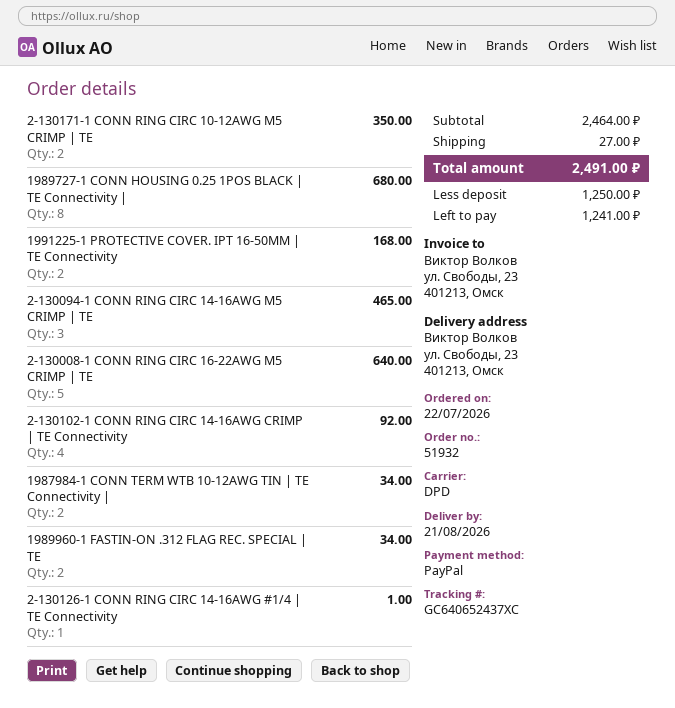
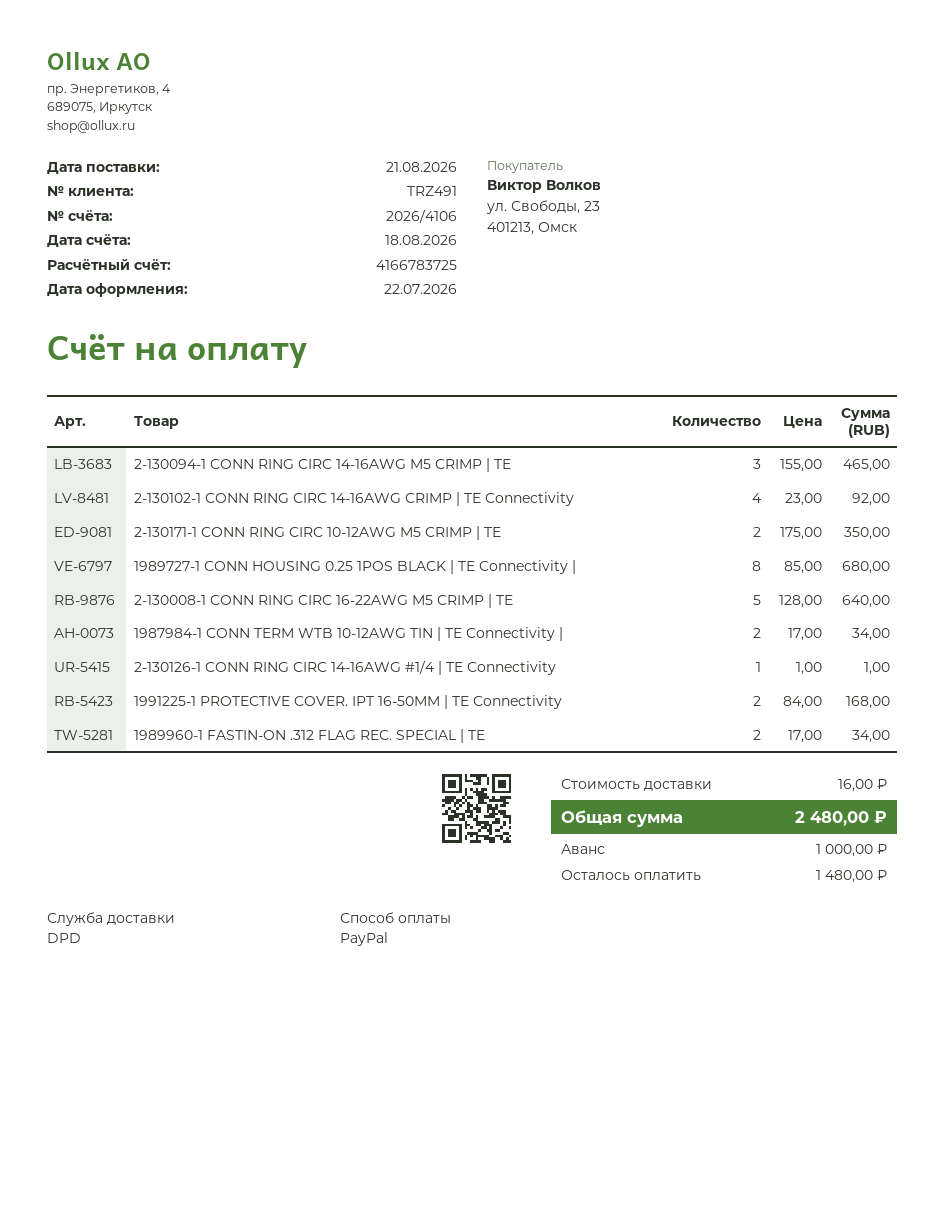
shipping: 27.00 -> 16.00
total: 2491.00 -> 2480.00
deposit: 1250.00 -> 1000.00
balance: 1241.00 -> 1480.00

